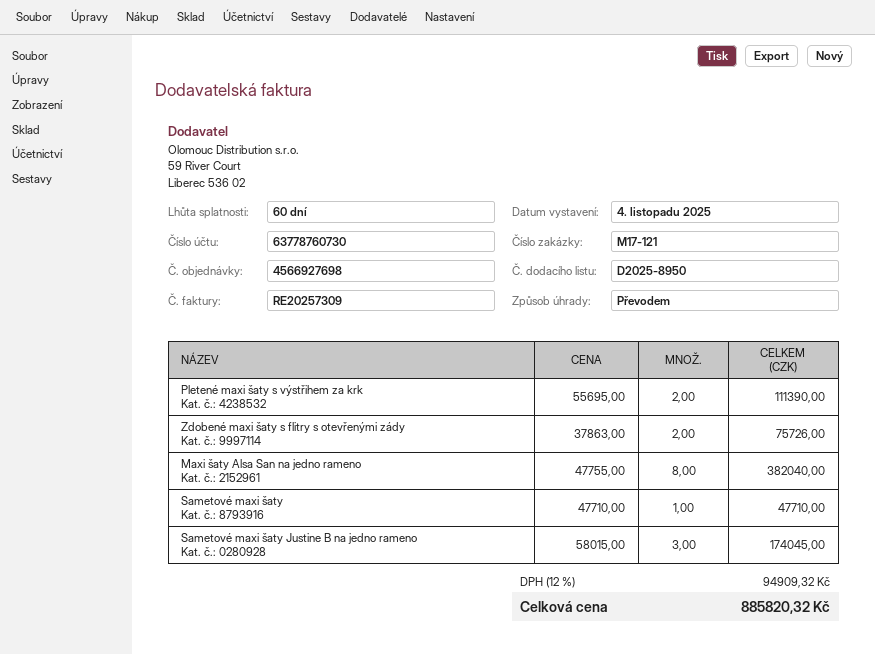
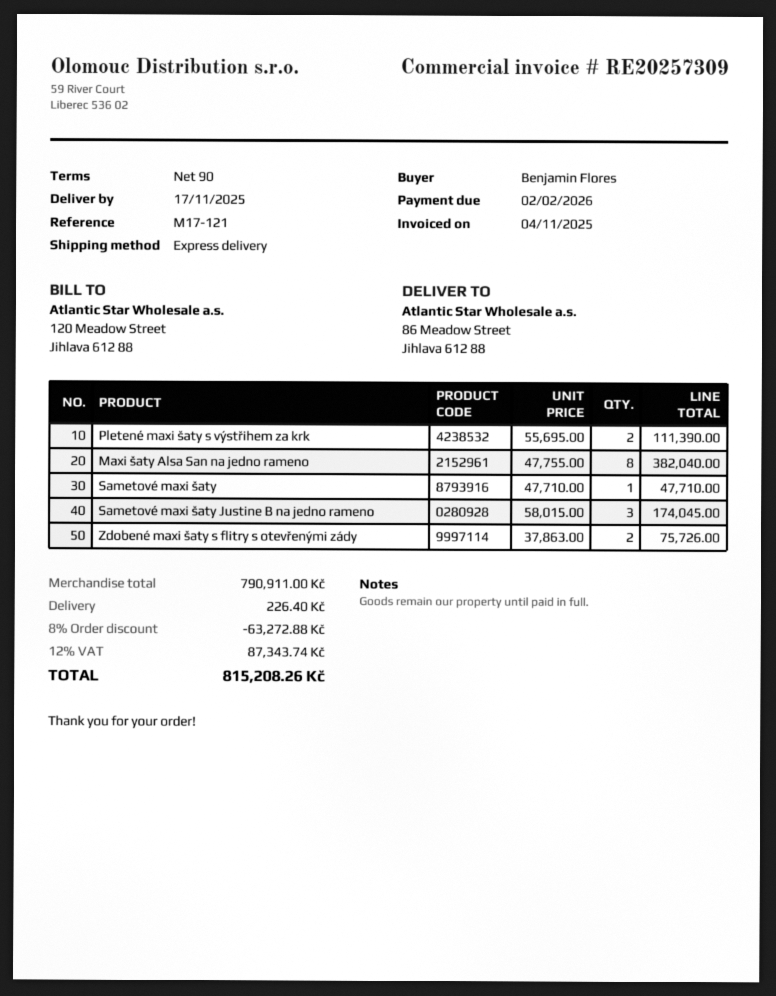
payment terms: 60 days -> 90 days
discount: none -> 8% = 63272.88
shipping: none -> 226.40
tax: 12% = 94909.32 -> 12% = 87343.74
total: 885820.32 -> 815208.26

